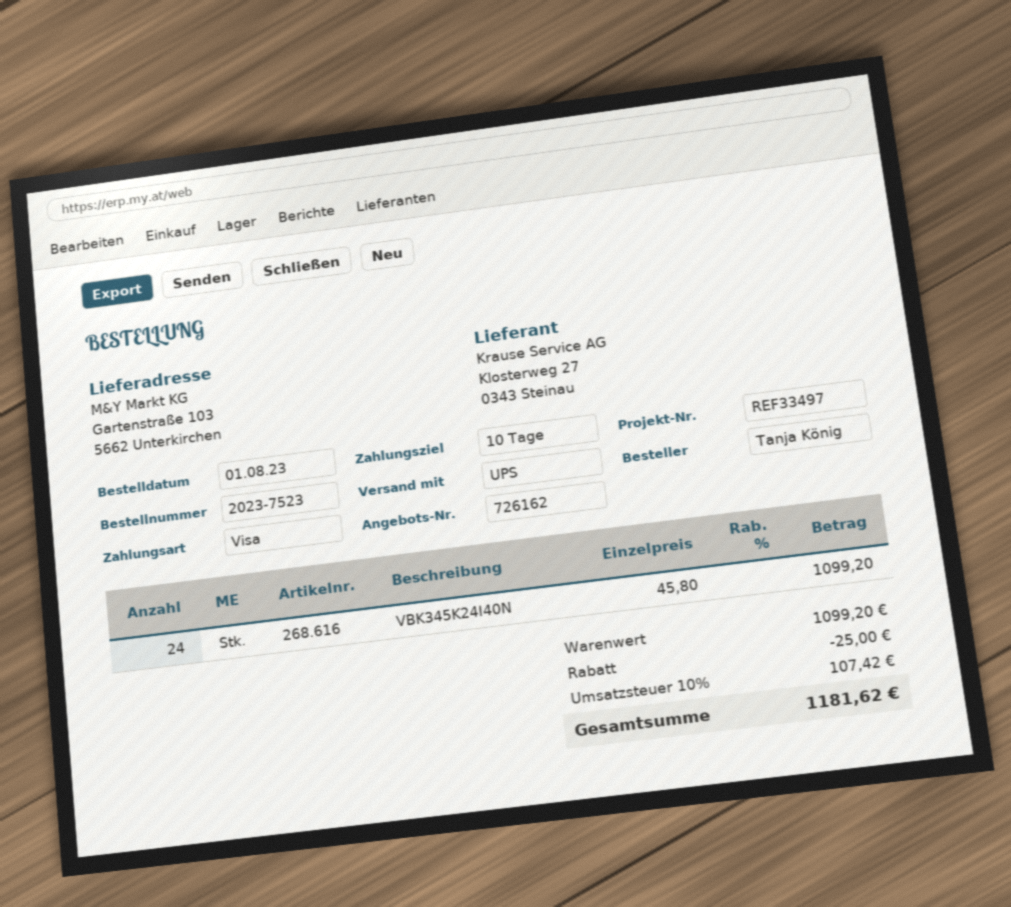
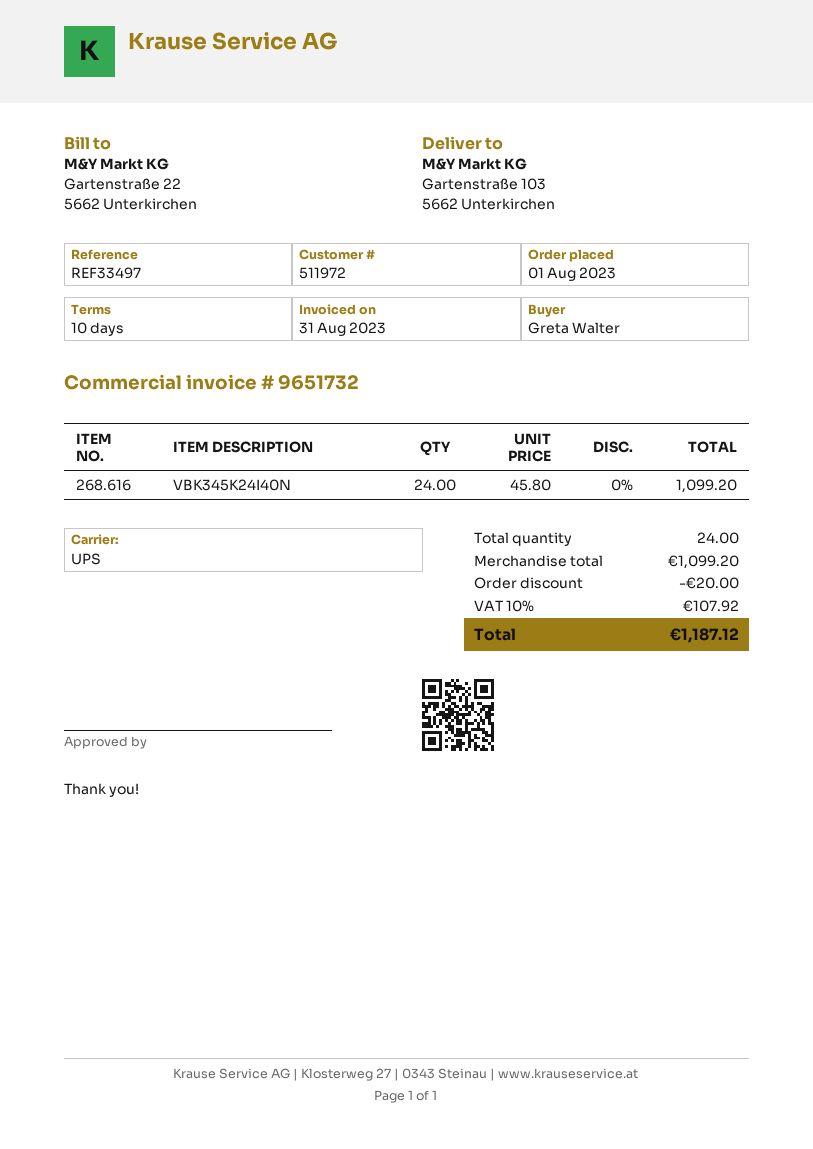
ordered by: Tanja König -> Greta Walter
discount: 25.00 -> 20.00
tax: 10% = 107.42 -> 10% = 107.92
total: 1181.62 -> 1187.12

